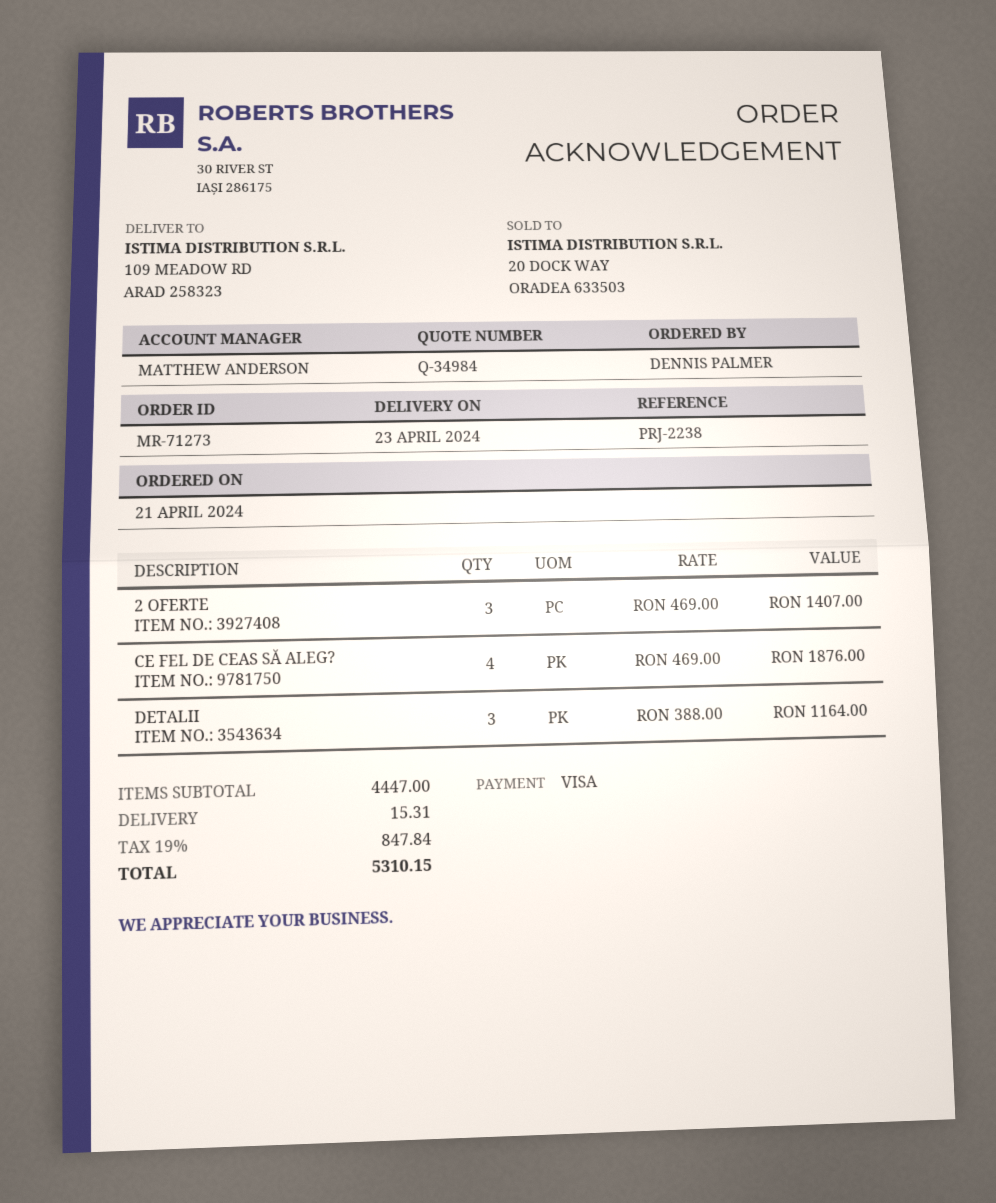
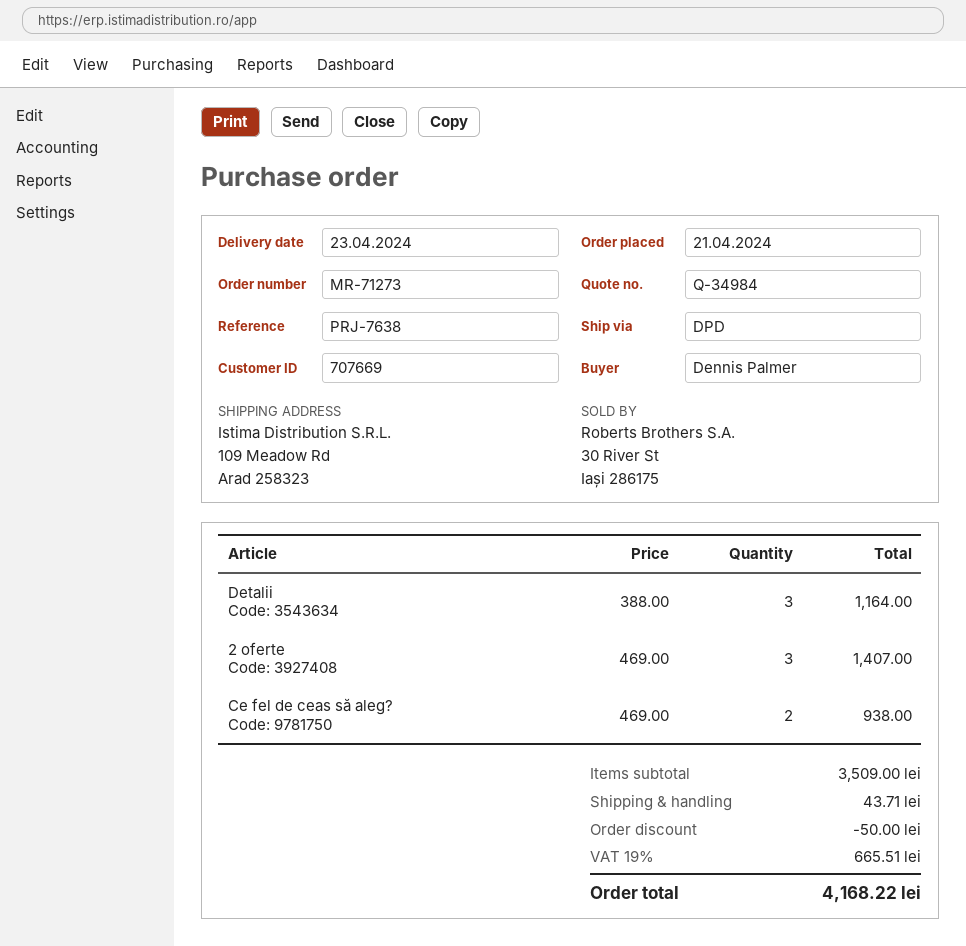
reference: PRJ-2238 -> PRJ-7638
CE FEL DE CEAS SĂ ALEG?: 4 x 469.00 = 1876.00 -> 2 x 469.00 = 938.00
subtotal: 4447.00 -> 3509.00
discount: none -> 50.00
shipping: 15.31 -> 43.71
tax: 19% = 847.84 -> 19% = 665.51
total: 5310.15 -> 4168.22

